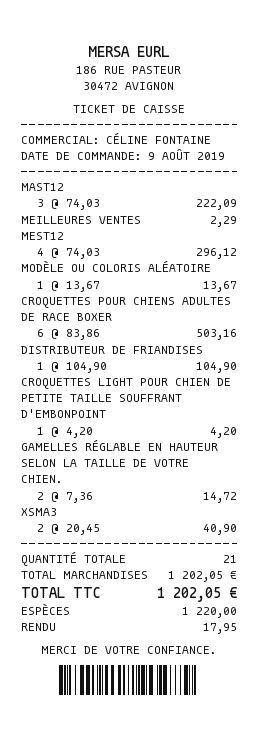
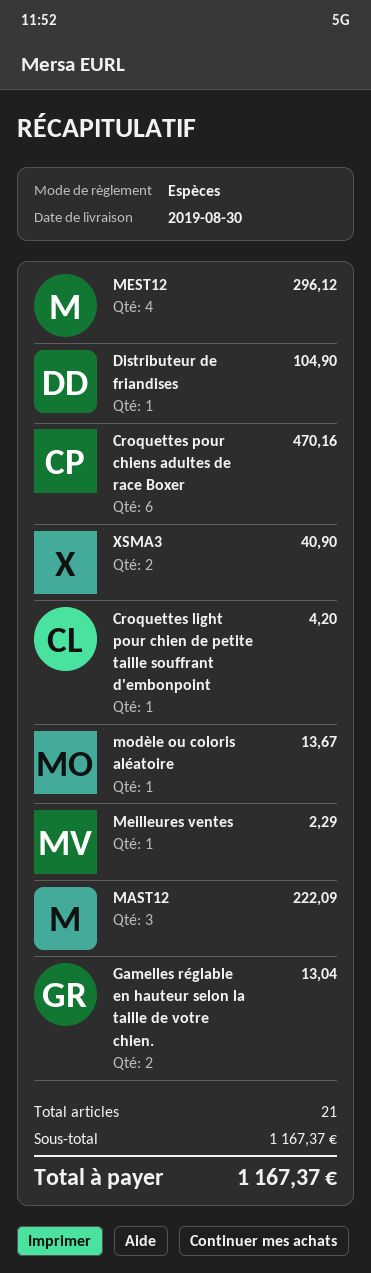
CROQUETTES POUR CHIENS ADULTES DE RACE BOXER: 6 for 503.16 -> 6 for 470.16
GAMELLES RÉGLABLE EN HAUTEUR SELON LA TAILLE DE VOTRE CHIEN.: 2 for 14.72 -> 2 for 13.04
subtotal: 1202.05 -> 1167.37
total: 1202.05 -> 1167.37

